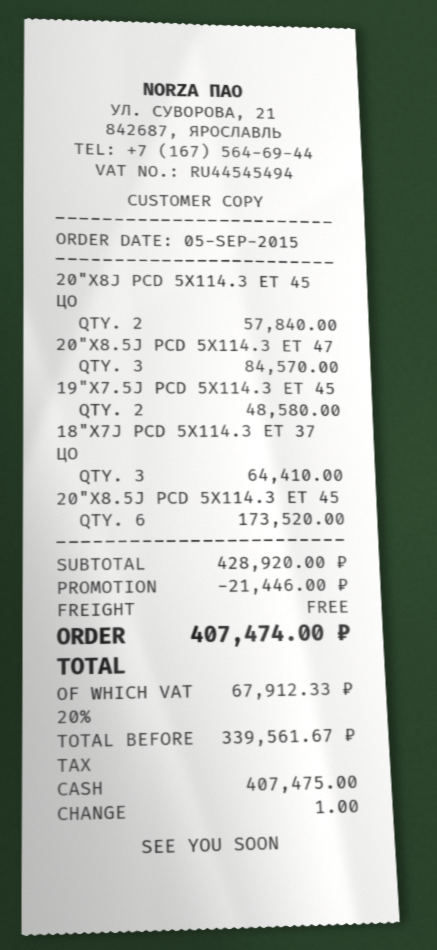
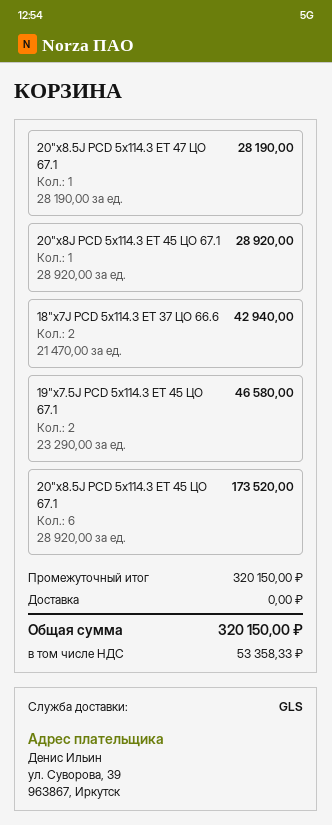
20"X8J PCD 5X114.3 ЕТ 45 ЦО: 2 for 57840.00 -> 1 for 28920.00
20"X8.5J PCD 5X114.3 ЕТ 47: 3 for 84570.00 -> 1 for 28190.00
19"X7.5J PCD 5X114.3 ЕТ 45: 2 for 48580.00 -> 2 for 46580.00
18"X7J PCD 5X114.3 ЕТ 37 ЦО: 3 for 64410.00 -> 2 for 42940.00
subtotal: 428920.00 -> 320150.00
discount: 21446.00 -> none
tax: 67912.33 -> 53358.33
total: 407474.00 -> 320150.00

